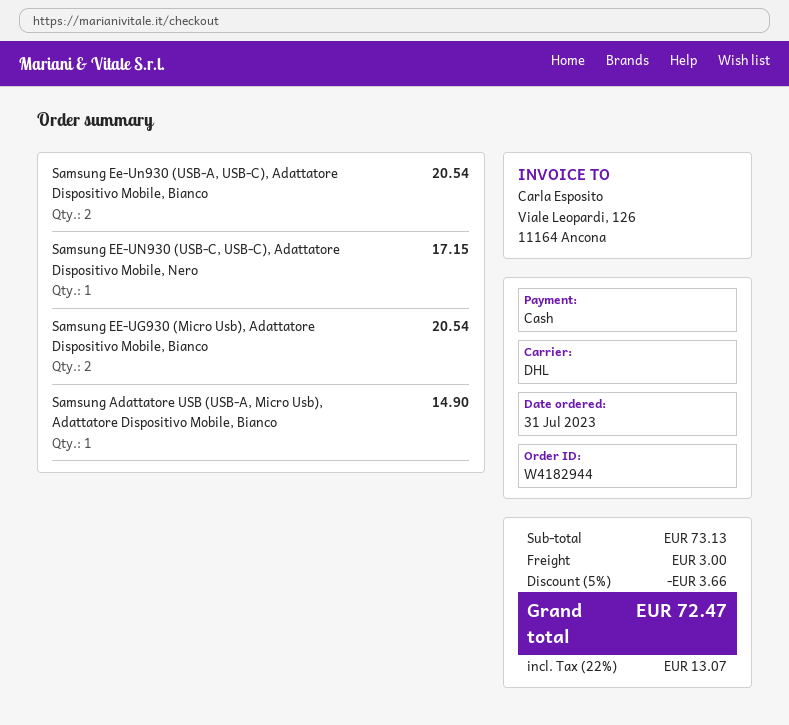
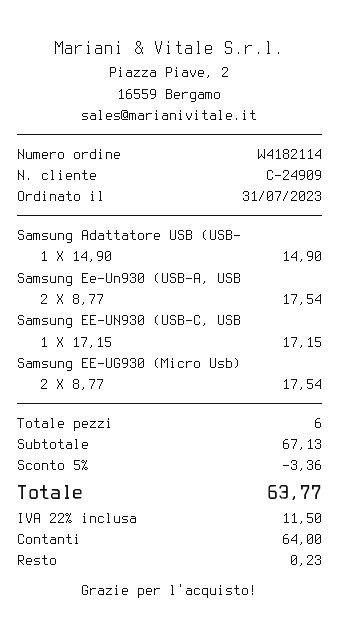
order number: W4182944 -> W4182114
Samsung Ee-Un930 (USB-A, USB-C), Adattatore Dispositivo Mobile, Bianco: 2 for 20.54 -> 2 for 17.54
Samsung EE-UG930 (Micro Usb), Adattatore Dispositivo Mobile, Bianco: 2 for 20.54 -> 2 for 17.54
subtotal: 73.13 -> 67.13
discount: 5% = 3.66 -> 5% = 3.36
shipping: 3.00 -> none
tax: 22% = 13.07 -> 22% = 11.50
total: 72.47 -> 63.77

